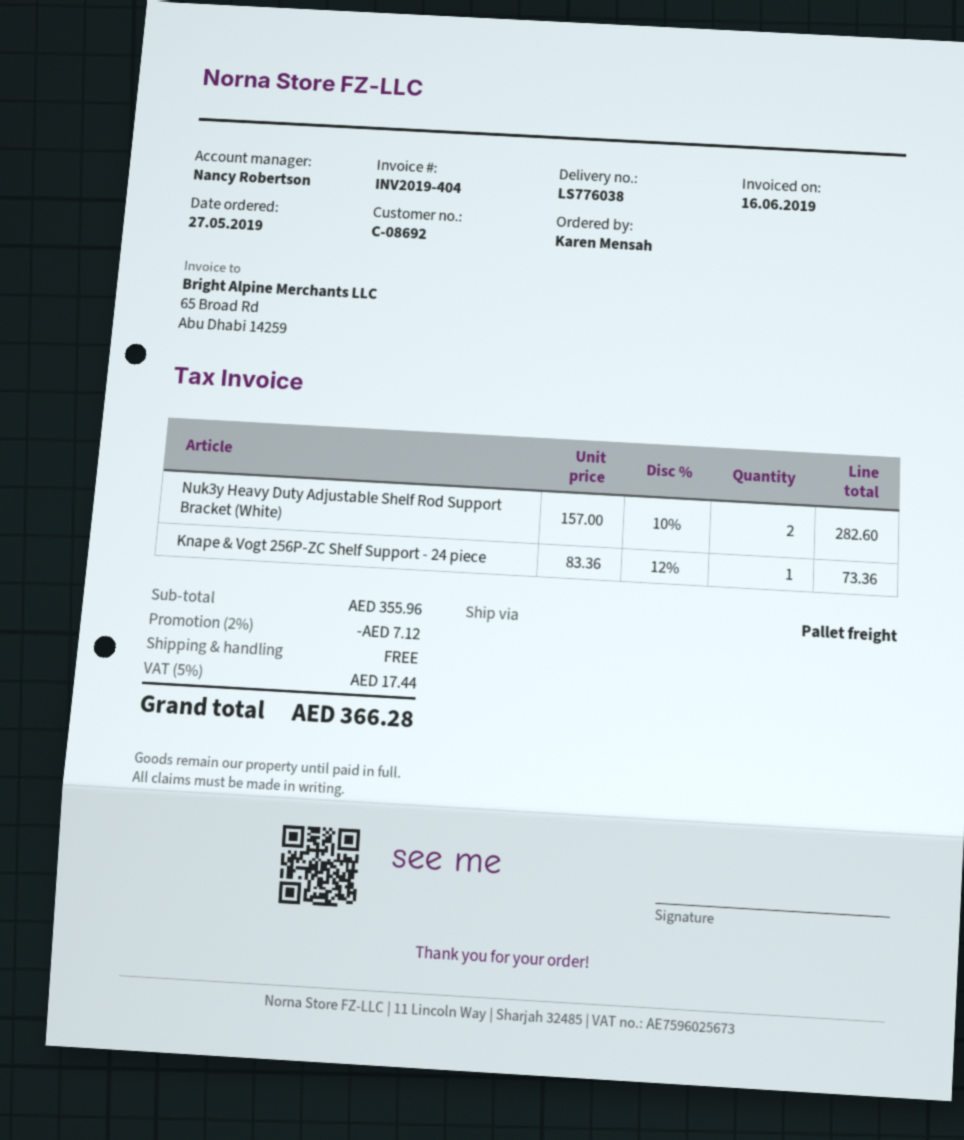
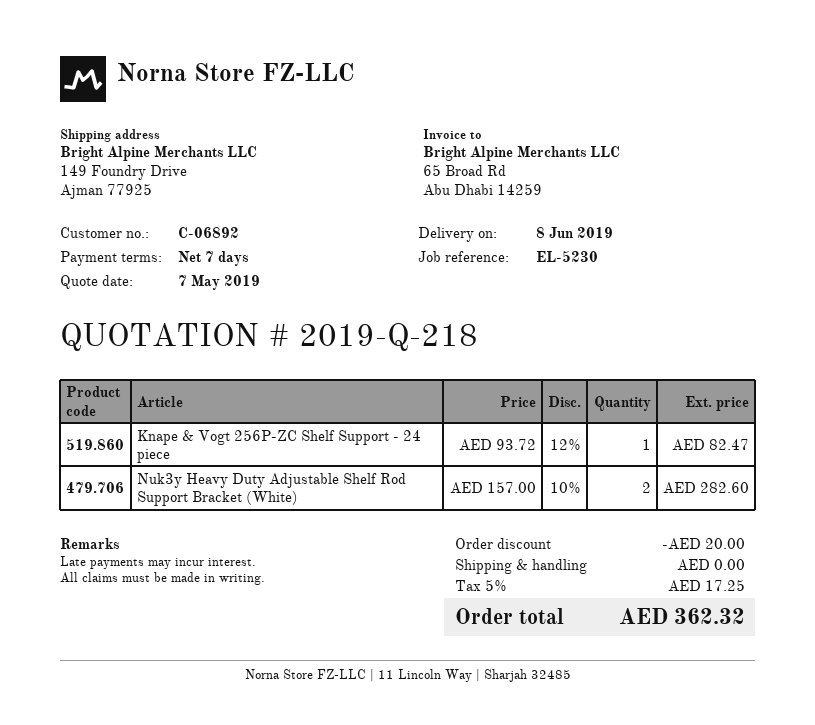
customer number: C-08692 -> C-06892
Knape & Vogt 256P-ZC Shelf Support - 24 piece: 1 x 83.36 - 12% = 73.36 -> 1 x 93.72 - 12% = 82.47
discount: 7.12 -> 20.00
tax: 5% = 17.44 -> 5% = 17.25
total: 366.28 -> 362.32

